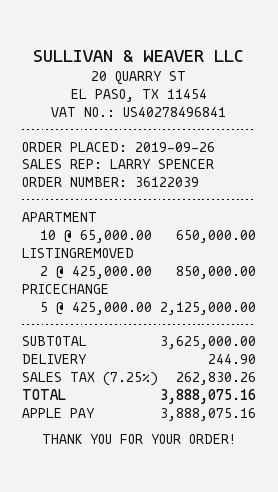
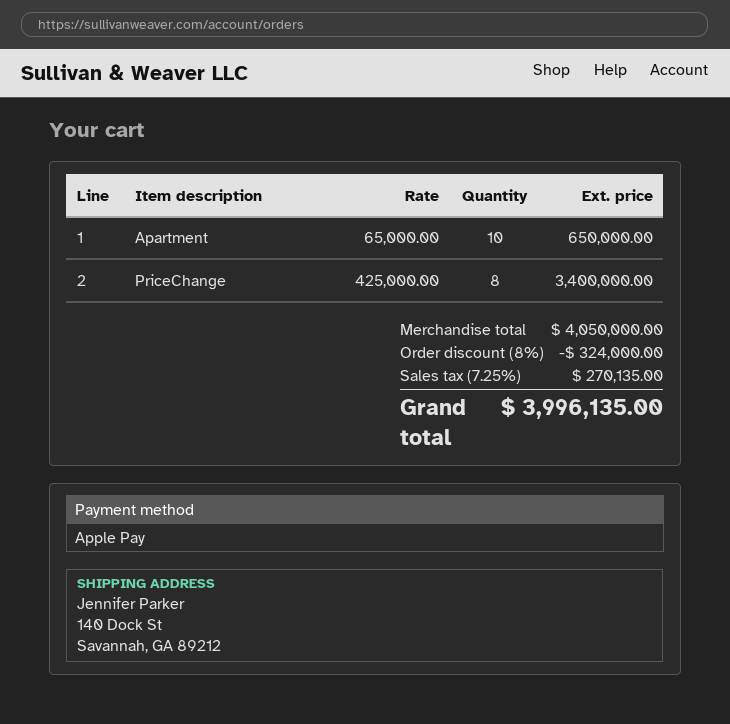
LISTINGREMOVED: 2 x 425000.00 = 850000.00 -> none
PRICECHANGE: 5 x 425000.00 = 2125000.00 -> 8 x 425000.00 = 3400000.00
subtotal: 3625000.00 -> 4050000.00
discount: none -> 8% = 324000.00
shipping: 244.90 -> none
tax: 7.25% = 262830.26 -> 7.25% = 270135.00
total: 3888075.16 -> 3996135.00

